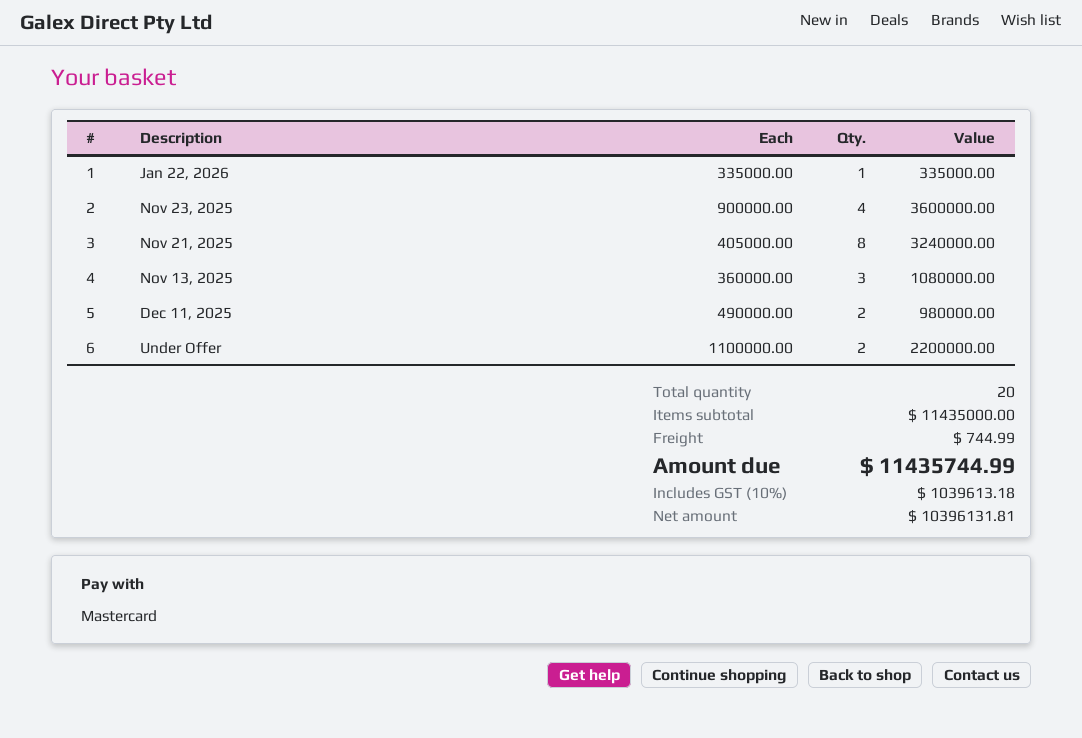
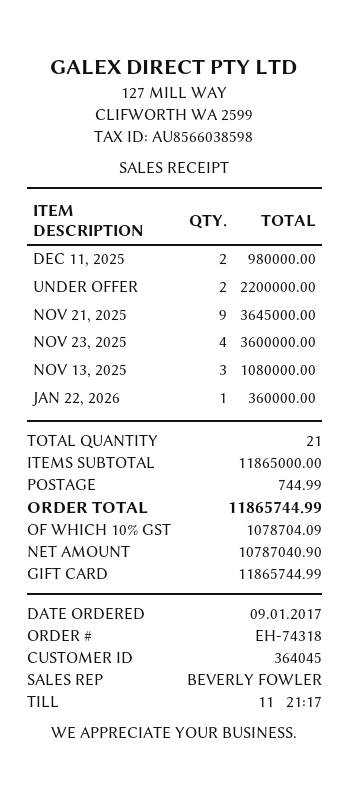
payment method: Mastercard -> gift card
Jan 22, 2026: 1 for 335000.00 -> 1 for 360000.00
Nov 21, 2025: 8 for 3240000.00 -> 9 for 3645000.00
total quantity: 20 -> 21
subtotal: 11435000.00 -> 11865000.00
net: 10396131.81 -> 10787040.90
tax: 10% = 1039613.18 -> 10% = 1078704.09
total: 11435744.99 -> 11865744.99

